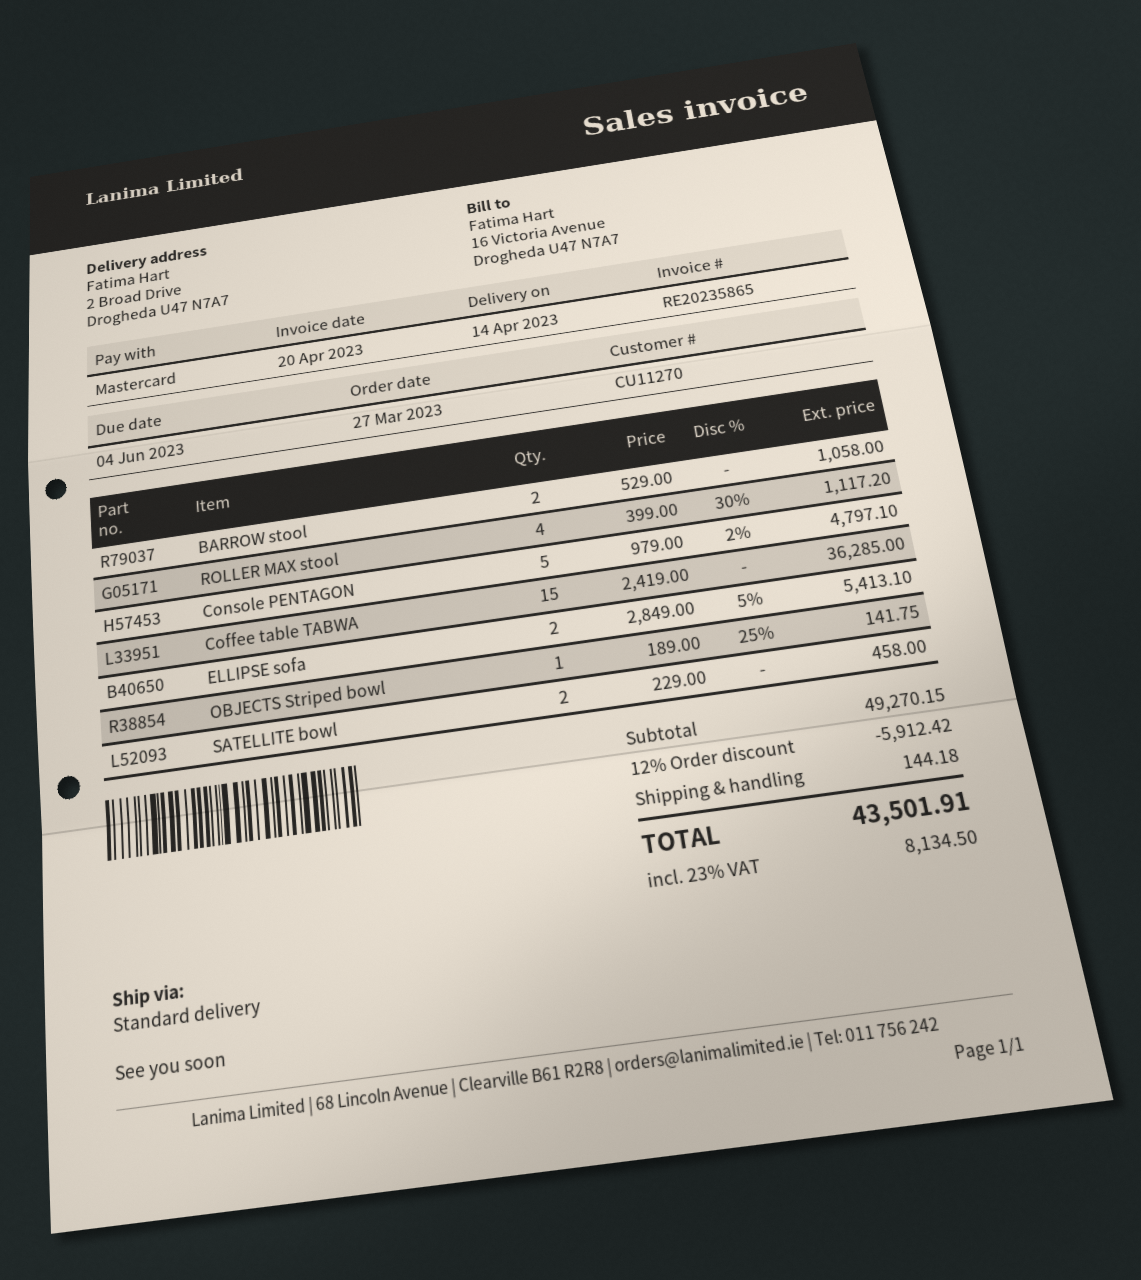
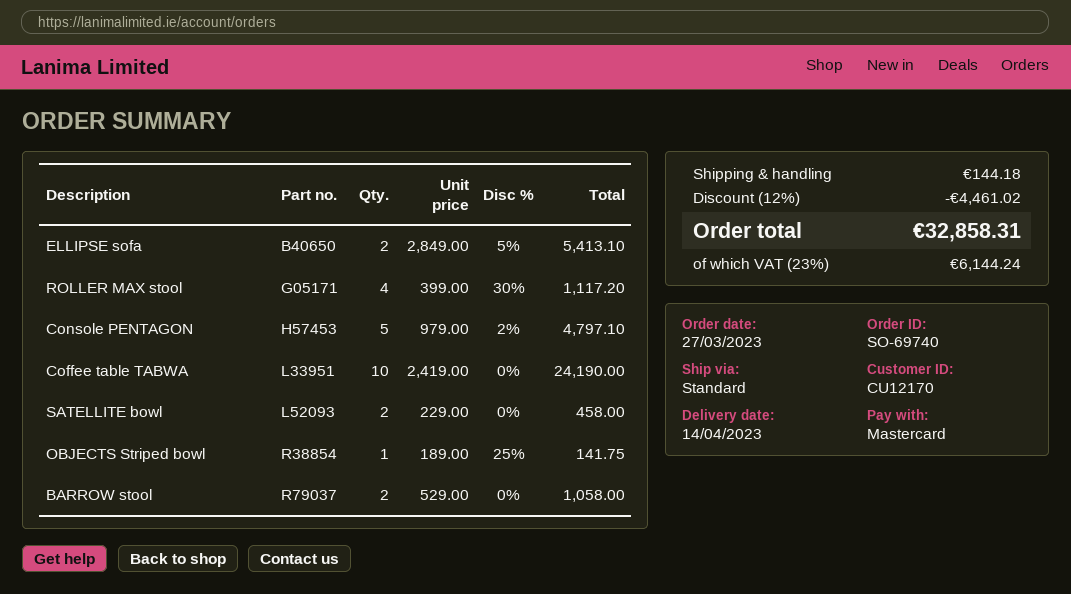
customer number: CU11270 -> CU12170
Coffee table TABWA: 15 x 2419.00 = 36285.00 -> 10 x 2419.00 = 24190.00
discount: 12% = 5912.42 -> 12% = 4461.02
tax: 23% = 8134.50 -> 23% = 6144.24
total: 43501.91 -> 32858.31

